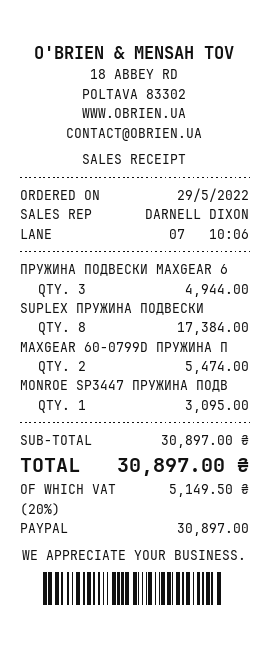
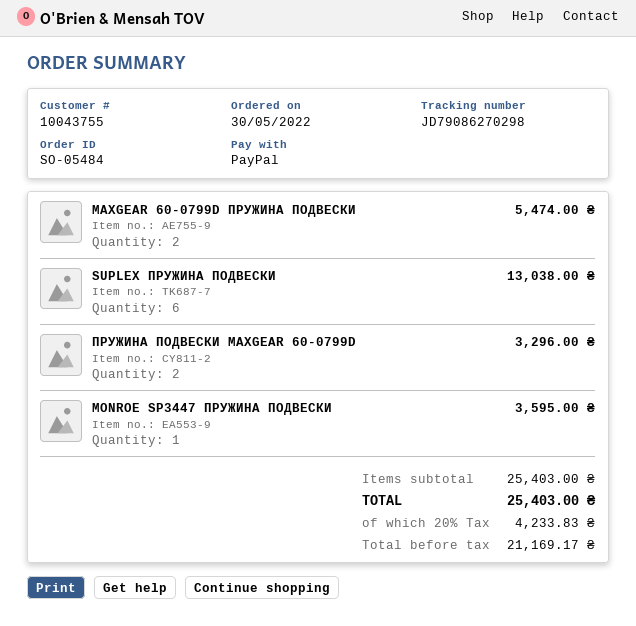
order date: 2022-05-29 -> 2022-05-30
ПРУЖИНА ПОДВЕСКИ MAXGEAR 6: 3 for 4944.00 -> 2 for 3296.00
SUPLEX ПРУЖИНА ПОДВЕСКИ: 8 for 17384.00 -> 6 for 13038.00
MONROE SP3447 ПРУЖИНА ПОДВ: 1 for 3095.00 -> 1 for 3595.00
subtotal: 30897.00 -> 25403.00
tax: 20% = 5149.50 -> 20% = 4233.83
total: 30897.00 -> 25403.00

